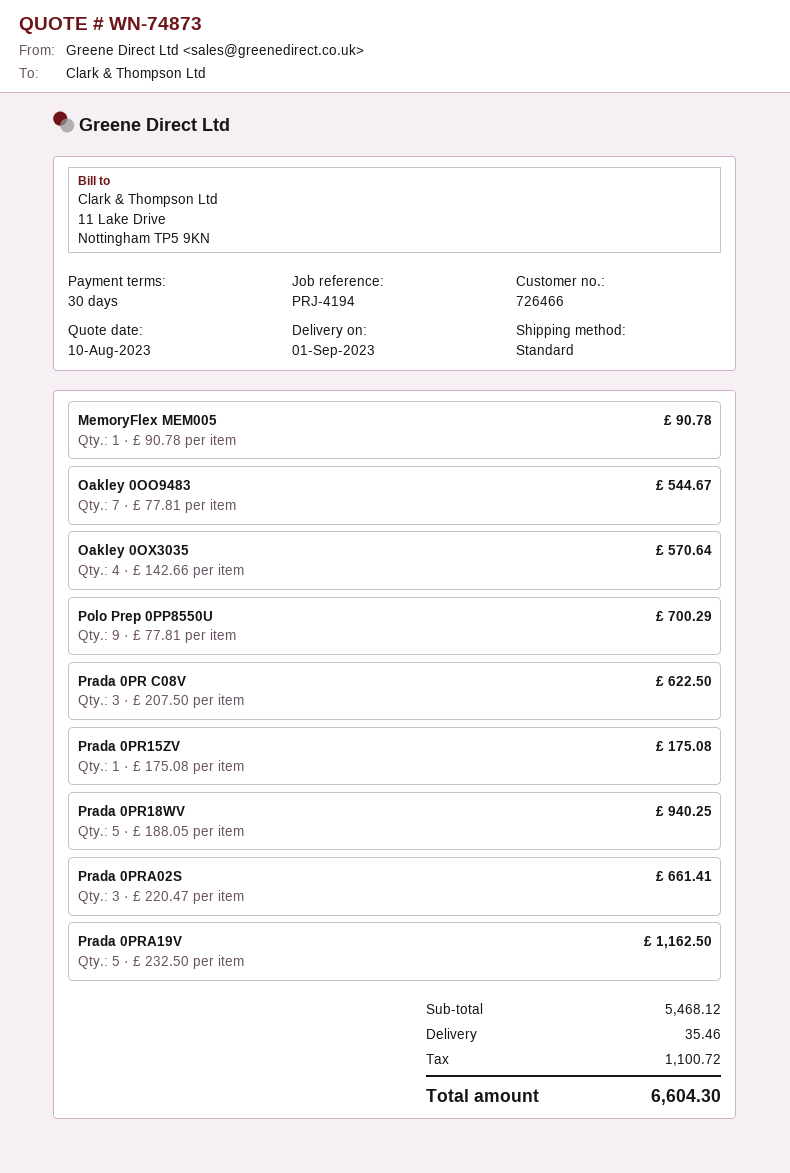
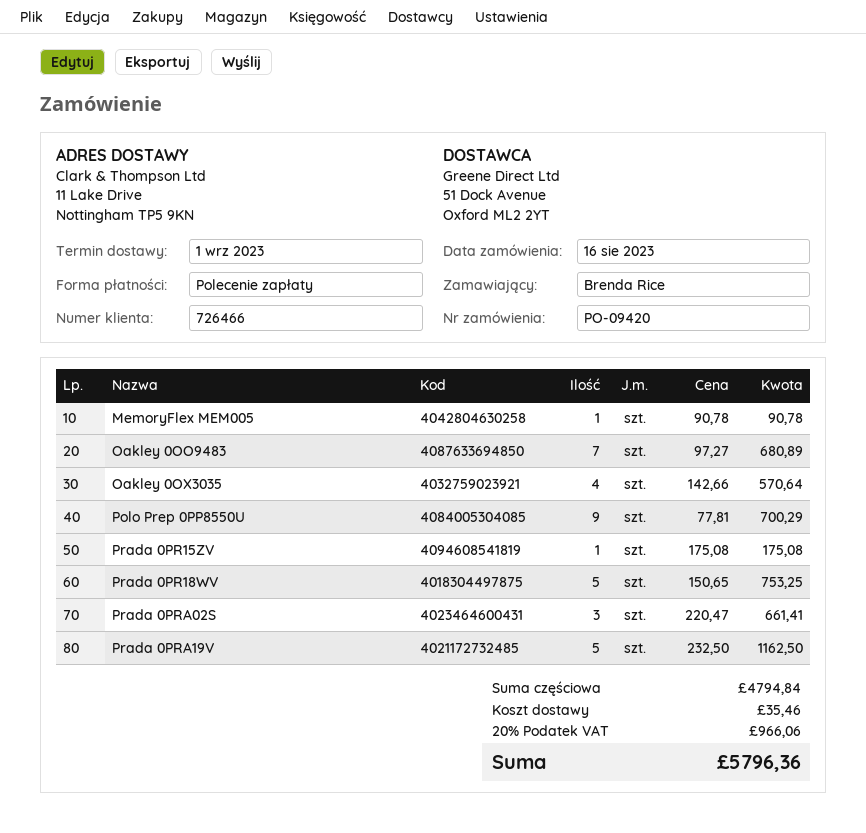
Oakley 0OO9483: 7 x 77.81 = 544.67 -> 7 x 97.27 = 680.89
Prada 0PR C08V: 3 x 207.50 = 622.50 -> none
Prada 0PR18WV: 5 x 188.05 = 940.25 -> 5 x 150.65 = 753.25
subtotal: 5468.12 -> 4794.84
tax: 1100.72 -> 966.06
total: 6604.30 -> 5796.36

